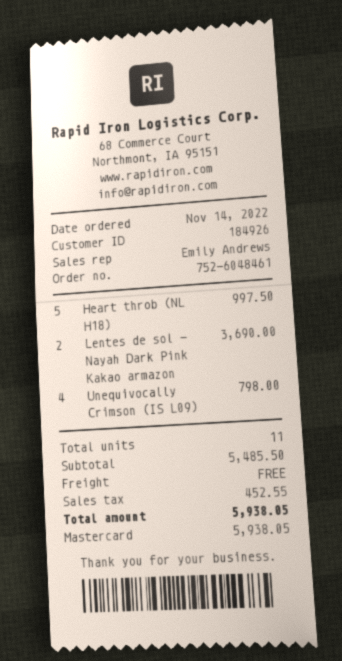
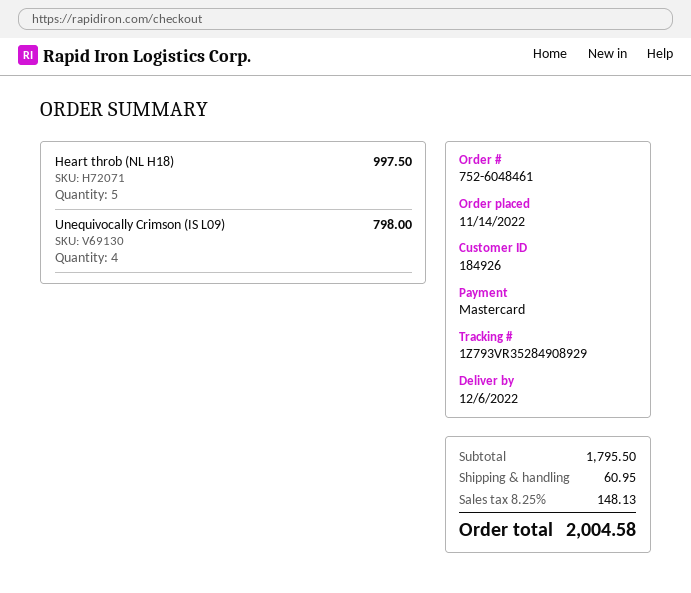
Lentes de sol - Nayah Dark Pink Kakao armazon: 2 for 3690.00 -> none
subtotal: 5485.50 -> 1795.50
shipping: 0.00 -> 60.95
tax: 452.55 -> 148.13
total: 5938.05 -> 2004.58

